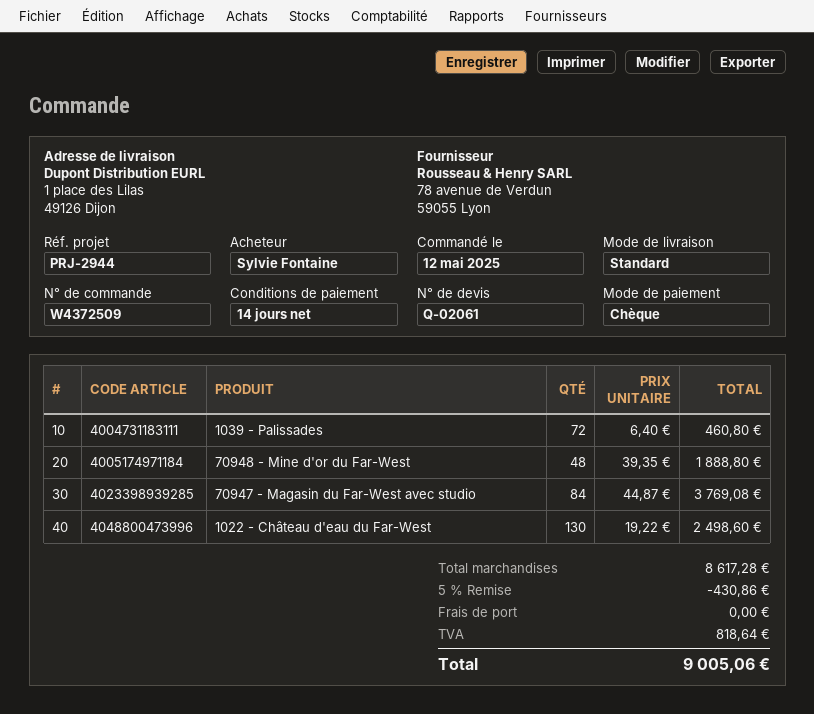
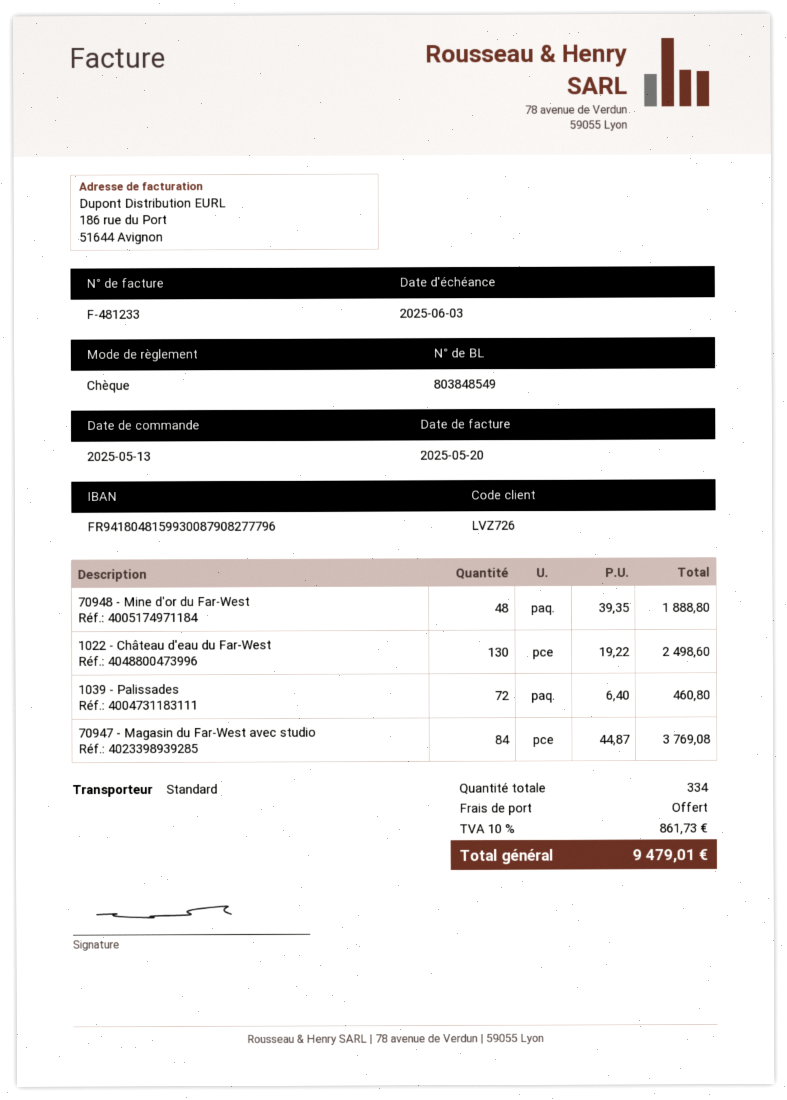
order date: 2025-05-12 -> 2025-05-13
discount: 5% = 430.86 -> none
tax: 818.64 -> 861.73
total: 9005.06 -> 9479.01

